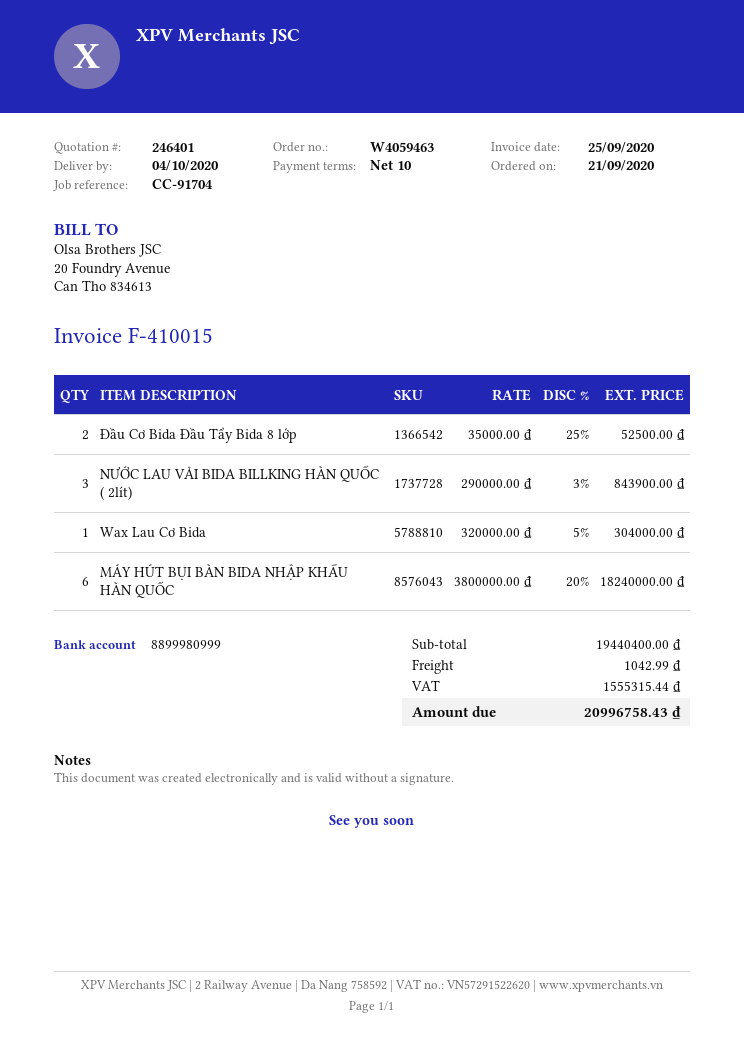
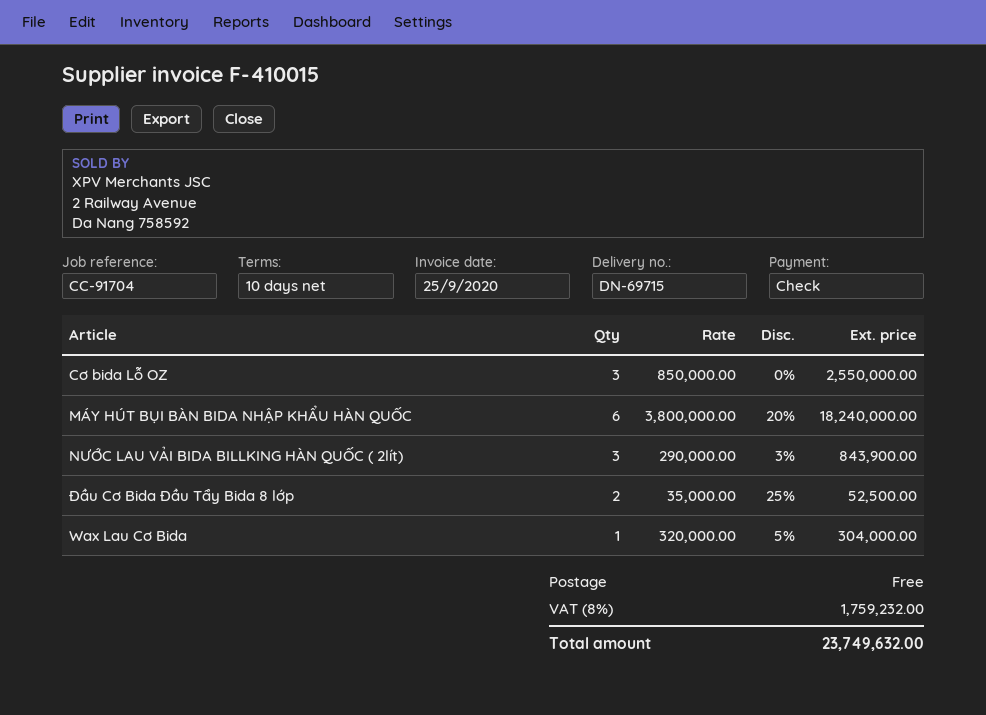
Cơ bida Lỗ OZ: none -> 3 x 850000.00 = 2550000.00
shipping: 1042.99 -> 0.00
tax: 1555315.44 -> 1759232.00
total: 20996758.43 -> 23749632.00

